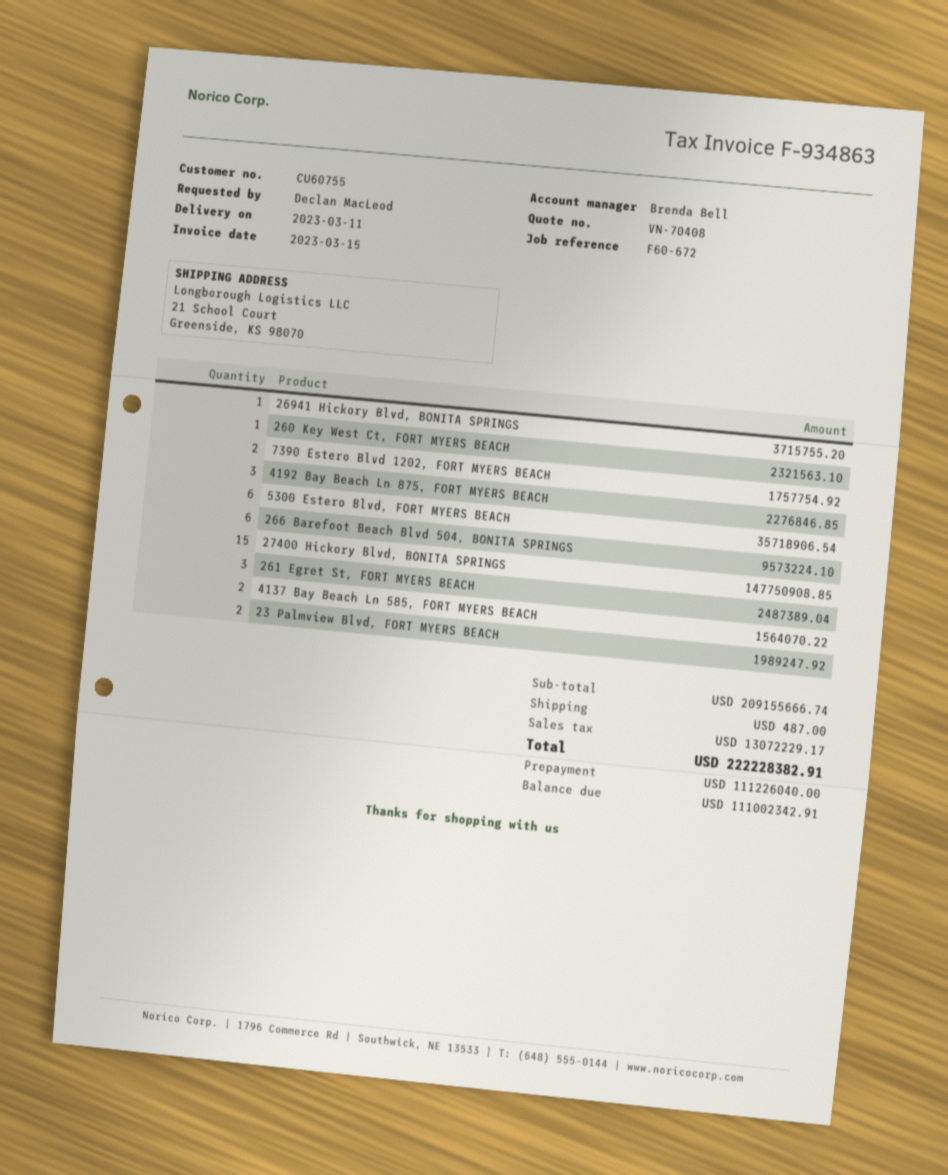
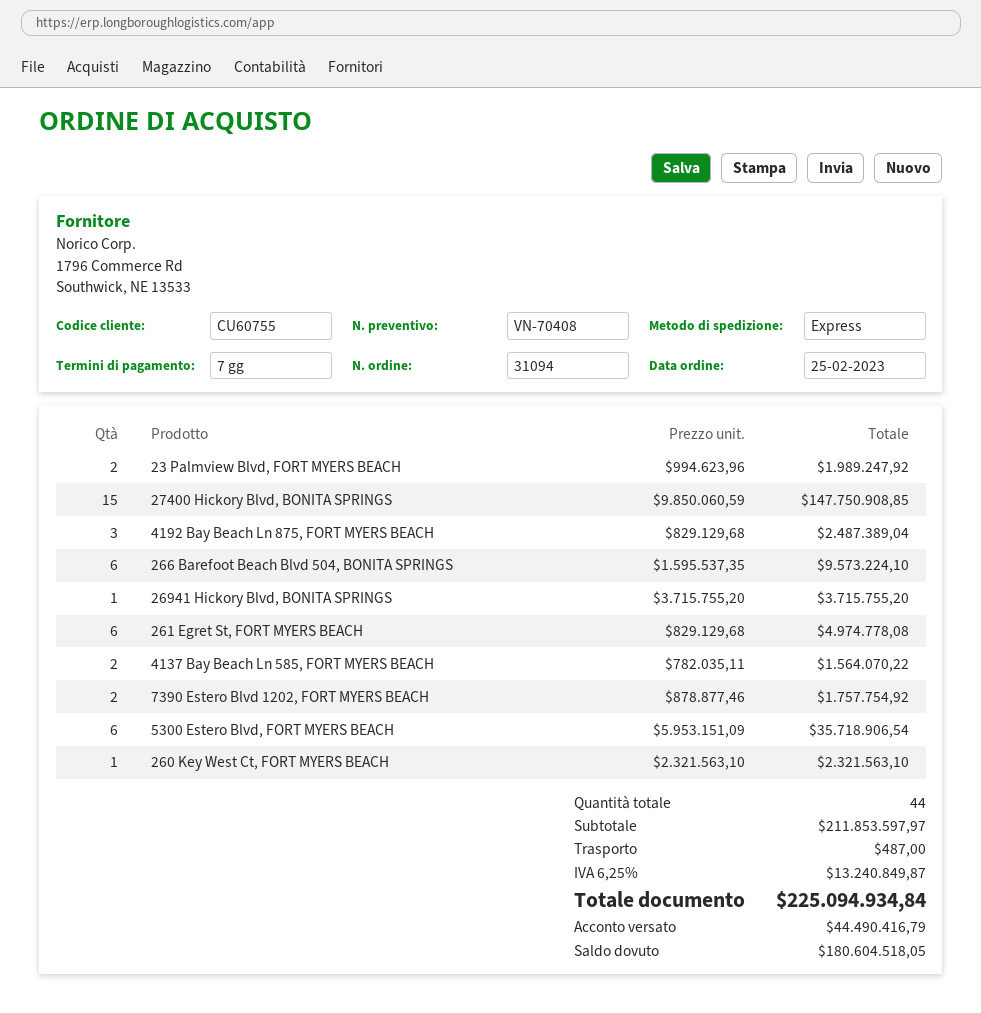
4192 Bay Beach Ln 875, FORT MYERS BEACH: 3 for 2276846.85 -> 3 for 2487389.04
261 Egret St, FORT MYERS BEACH: 3 for 2487389.04 -> 6 for 4974778.08
subtotal: 209155666.74 -> 211853597.97
tax: 13072229.17 -> 13240849.87
total: 222228382.91 -> 225094934.84
deposit: 111226040.00 -> 44490416.79
balance: 111002342.91 -> 180604518.05

